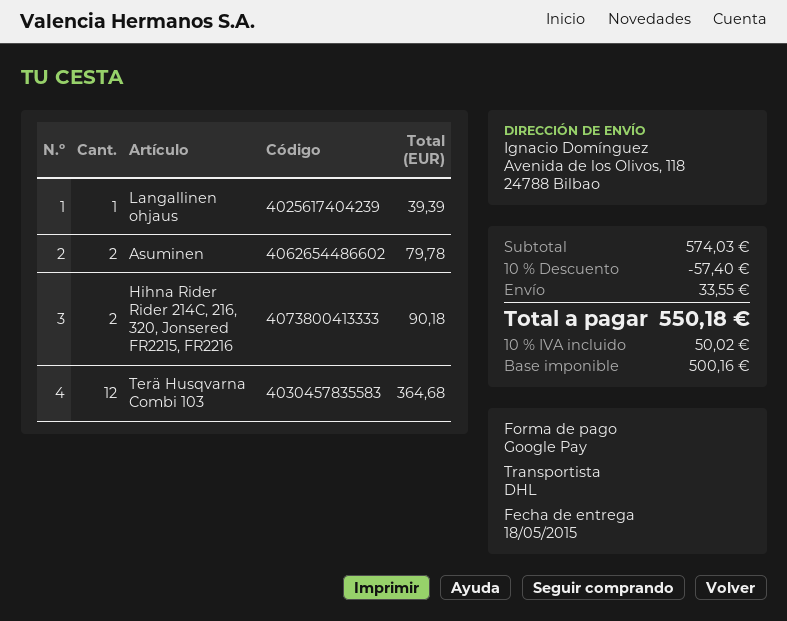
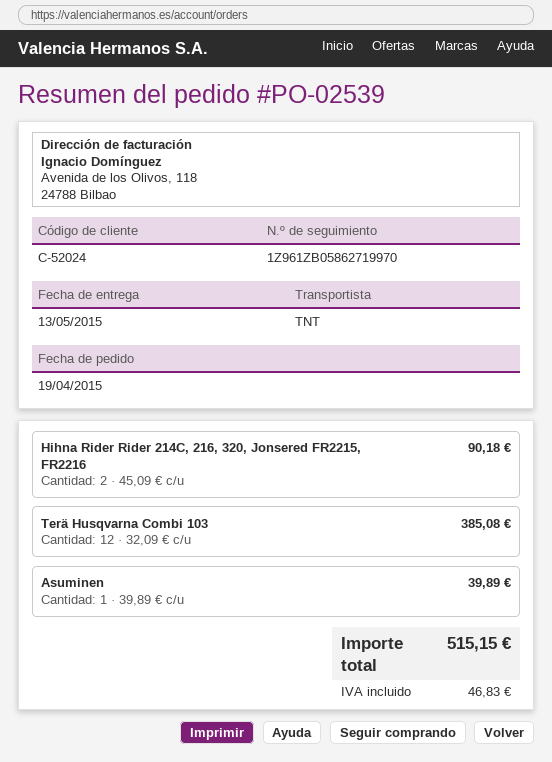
delivery date: 2015-05-18 -> 2015-05-13
shipping method: DHL -> TNT
Langallinen ohjaus: 1 for 39.39 -> none
Asuminen: 2 for 79.78 -> 1 for 39.89
Terä Husqvarna Combi 103: 12 for 364.68 -> 12 for 385.08
discount: 10% = 57.40 -> none
shipping: 33.55 -> none
tax: 50.02 -> 46.83
total: 550.18 -> 515.15

